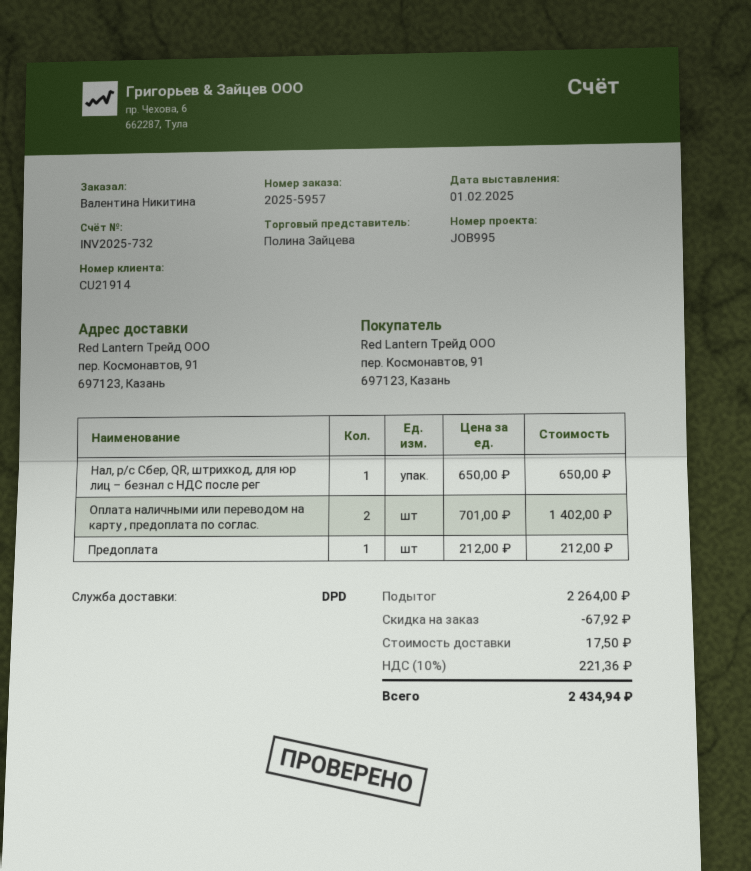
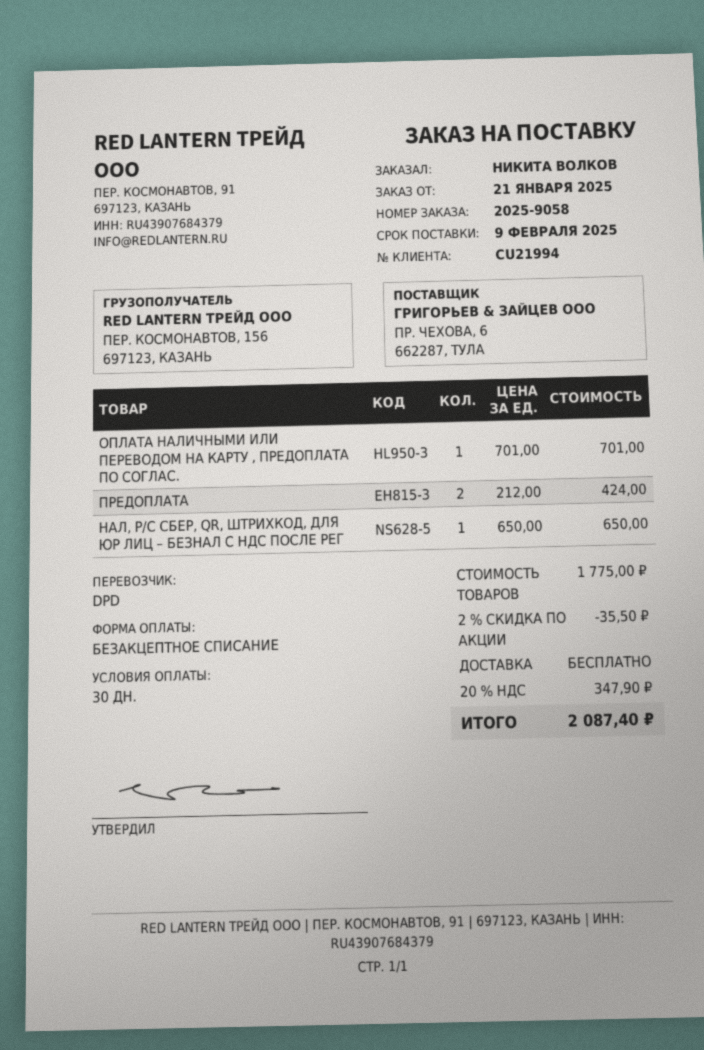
order number: 2025-5957 -> 2025-9058
customer number: CU21914 -> CU21994
ordered by: Валентина Никитина -> НИКИТА ВОЛКОВ
ship to: пер. Космонавтов, 91, 697123, Казань -> ПЕР. КОСМОНАВТОВ, 156, 697123, КАЗАНЬ
Оплата наличными или переводом на карту , предоплата по соглас.: 2 x 701.00 = 1402.00 -> 1 x 701.00 = 701.00
Предоплата: 1 x 212.00 = 212.00 -> 2 x 212.00 = 424.00
subtotal: 2264.00 -> 1775.00
discount: 67.92 -> 35.50
shipping: 17.50 -> 0.00
tax: 10% = 221.36 -> 20% = 347.90
total: 2434.94 -> 2087.40

